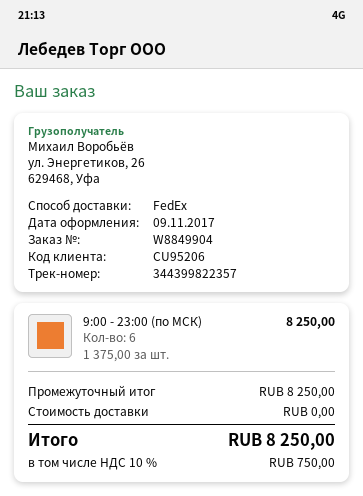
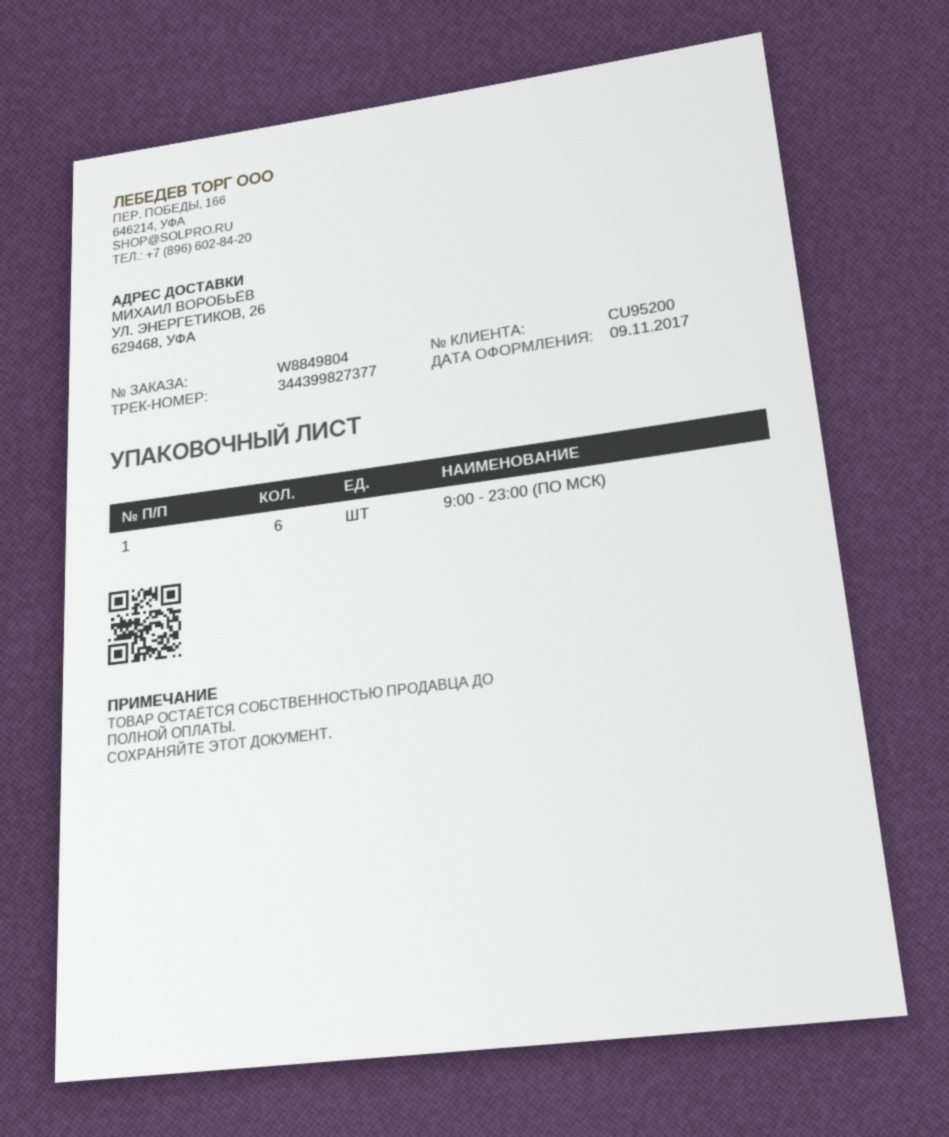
order number: W8849904 -> W8849804
customer number: CU95206 -> CU95200
tracking number: 344399822357 -> 344399827377

